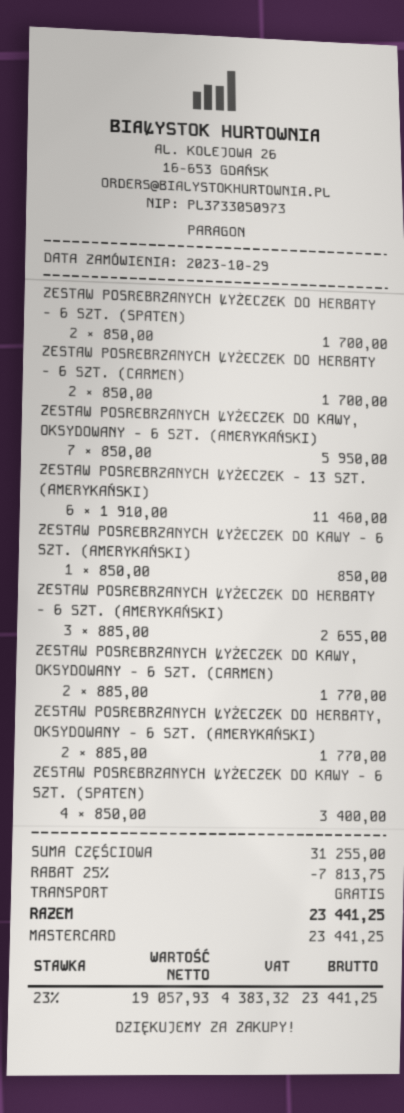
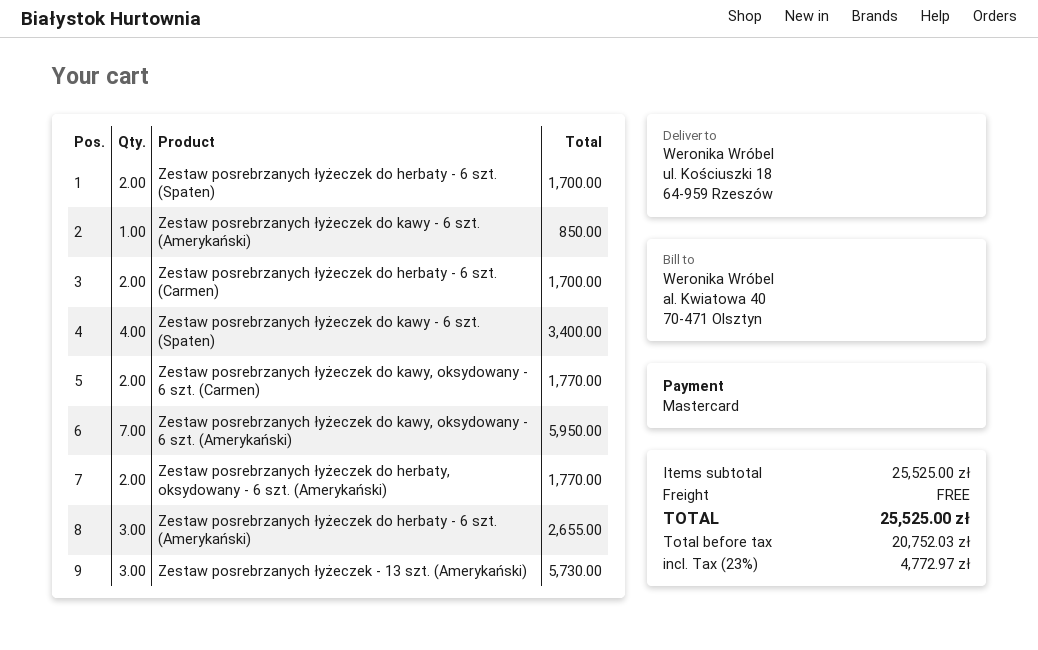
ZESTAW POSREBRZANYCH ŁYŻECZEK - 13 SZT. (AMERYKAŃSKI): 6 for 11460.00 -> 3 for 5730.00
subtotal: 31255.00 -> 25525.00
discount: 25% = 7813.75 -> none
net: 19057.93 -> 20752.03
tax: 23% = 4383.32 -> 23% = 4772.97
total: 23441.25 -> 25525.00

